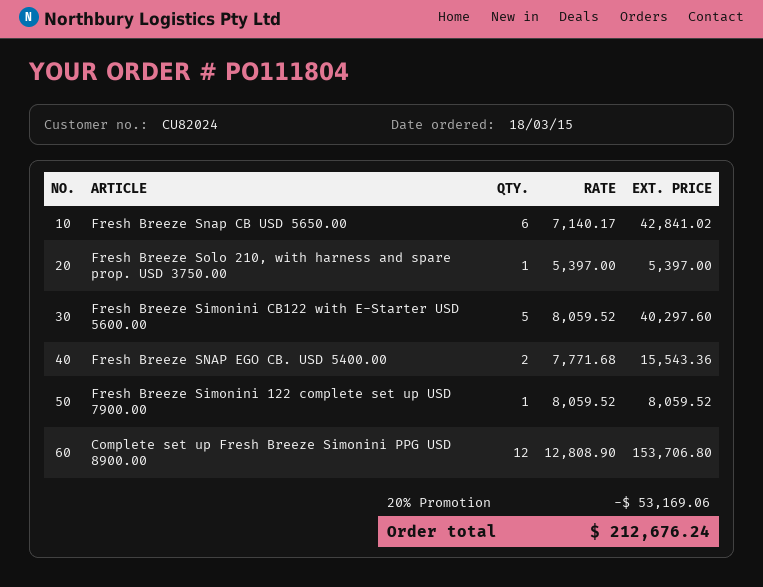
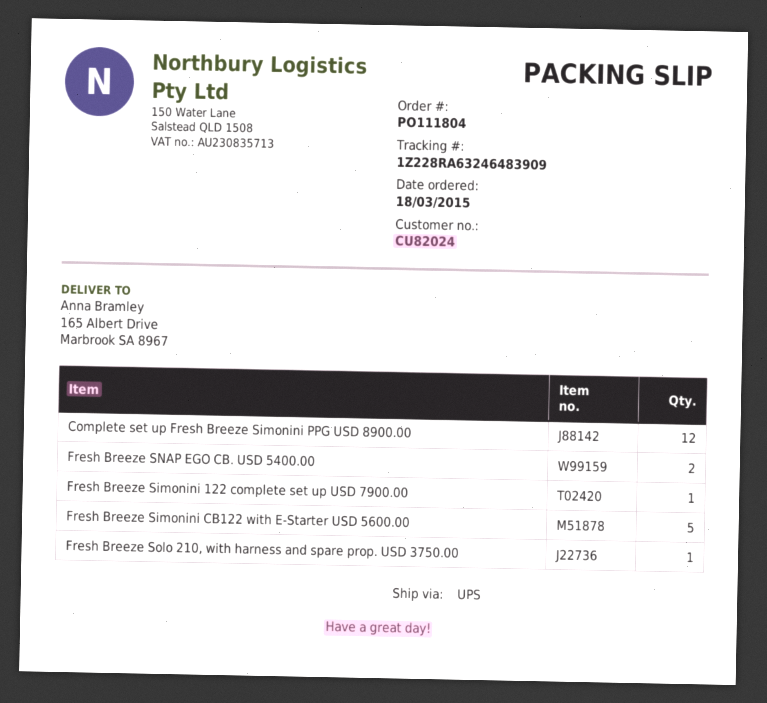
Fresh Breeze Snap CB USD 5650.00: 6 -> none

